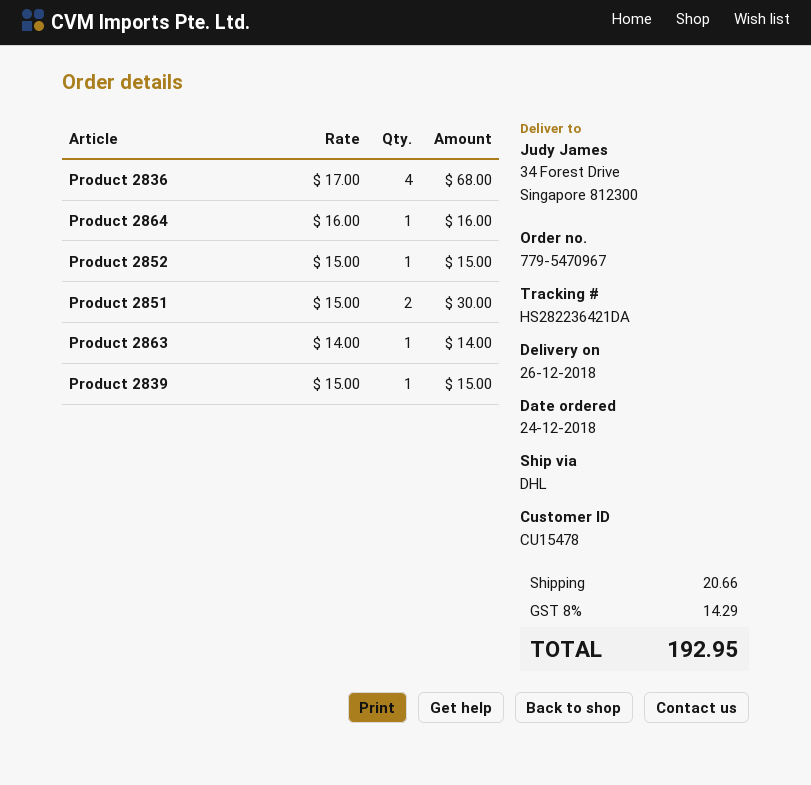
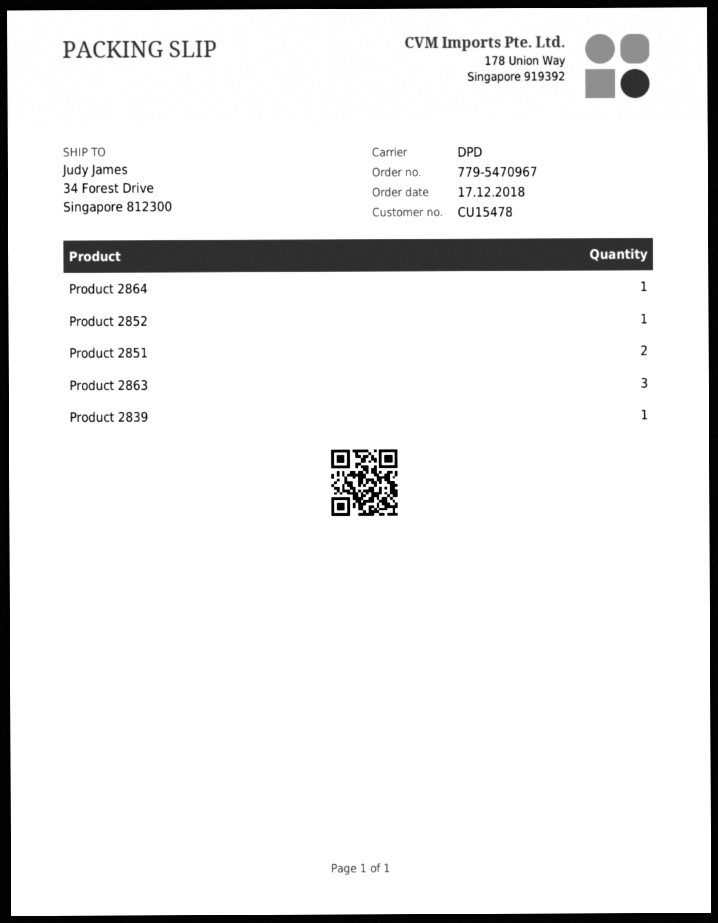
order date: 2018-12-24 -> 2018-12-17
shipping method: DHL -> DPD
Product 2836: 4 -> none
Product 2863: 1 -> 3

